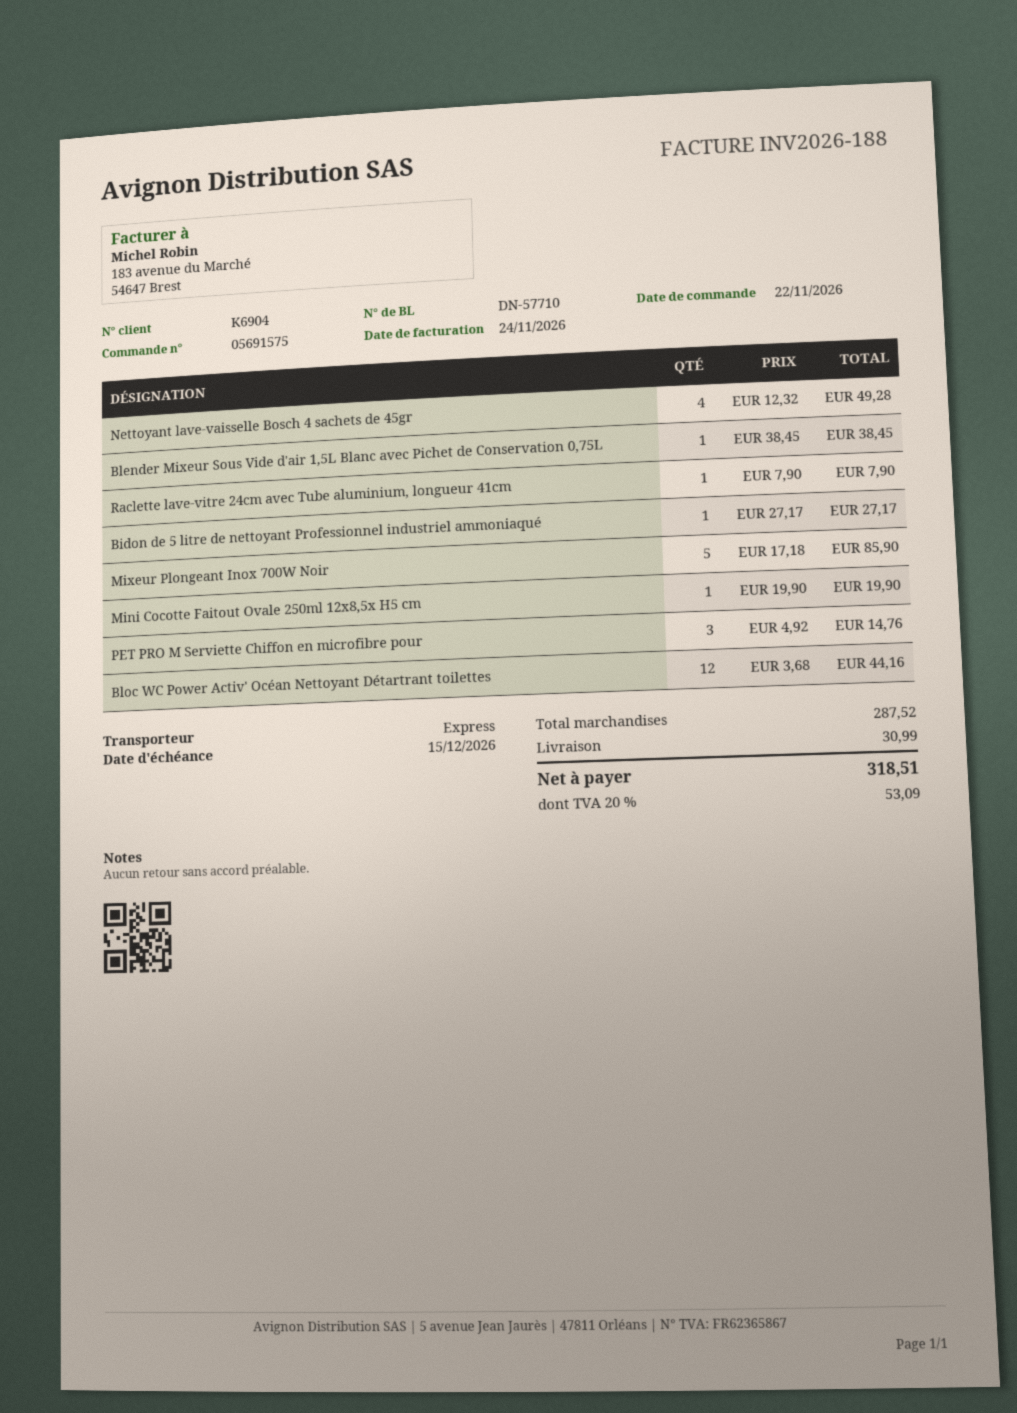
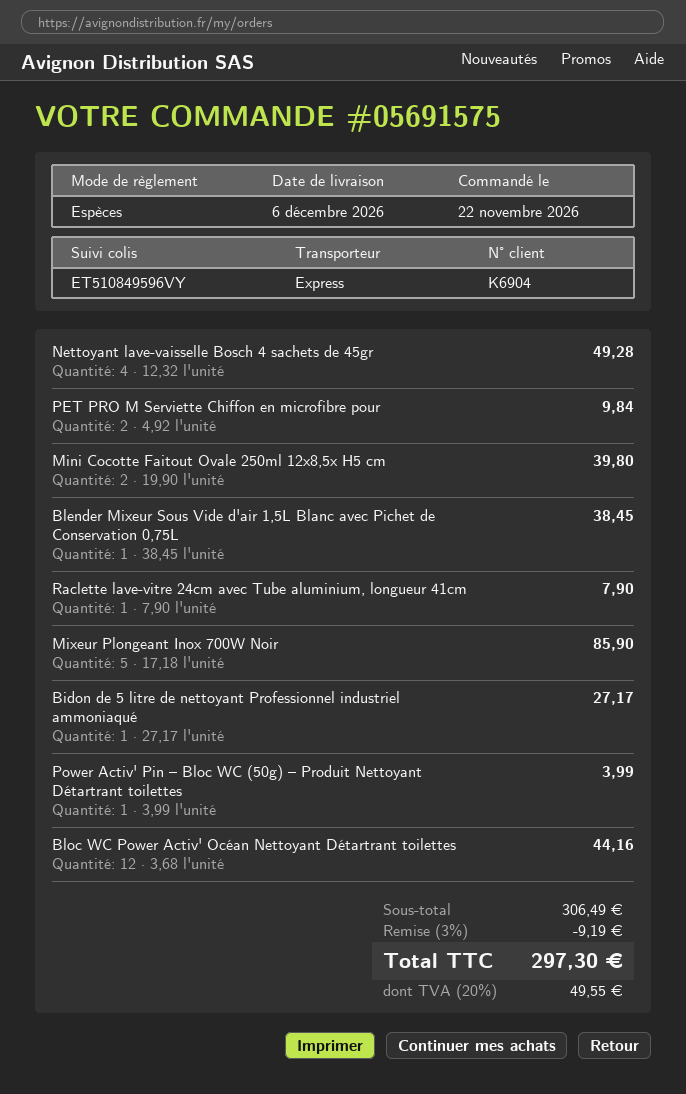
Mini Cocotte Faitout Ovale 250ml 12x8,5x H5 cm: 1 x 19.90 = 19.90 -> 2 x 19.90 = 39.80
PET PRO M Serviette Chiffon en microfibre pour: 3 x 4.92 = 14.76 -> 2 x 4.92 = 9.84
Power Activ' Pin – Bloc WC (50g) – Produit Nettoyant Détartrant toilettes: none -> 1 x 3.99 = 3.99
subtotal: 287.52 -> 306.49
discount: none -> 3% = 9.19
shipping: 30.99 -> none
tax: 20% = 53.09 -> 20% = 49.55
total: 318.51 -> 297.30

